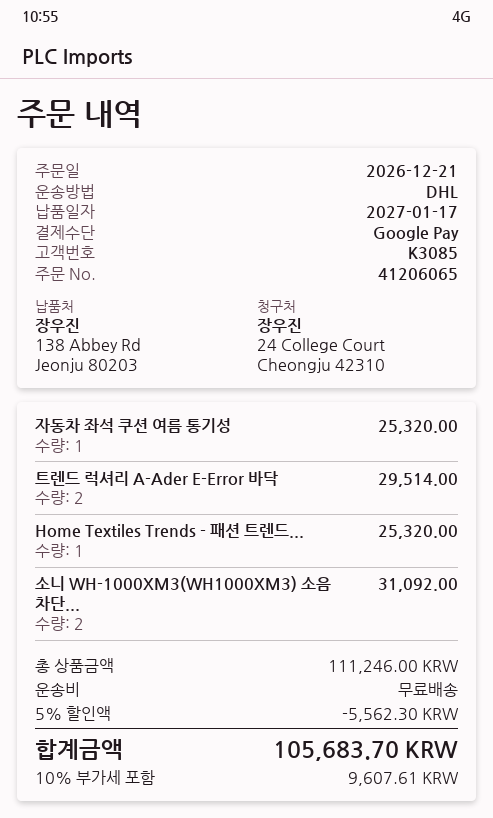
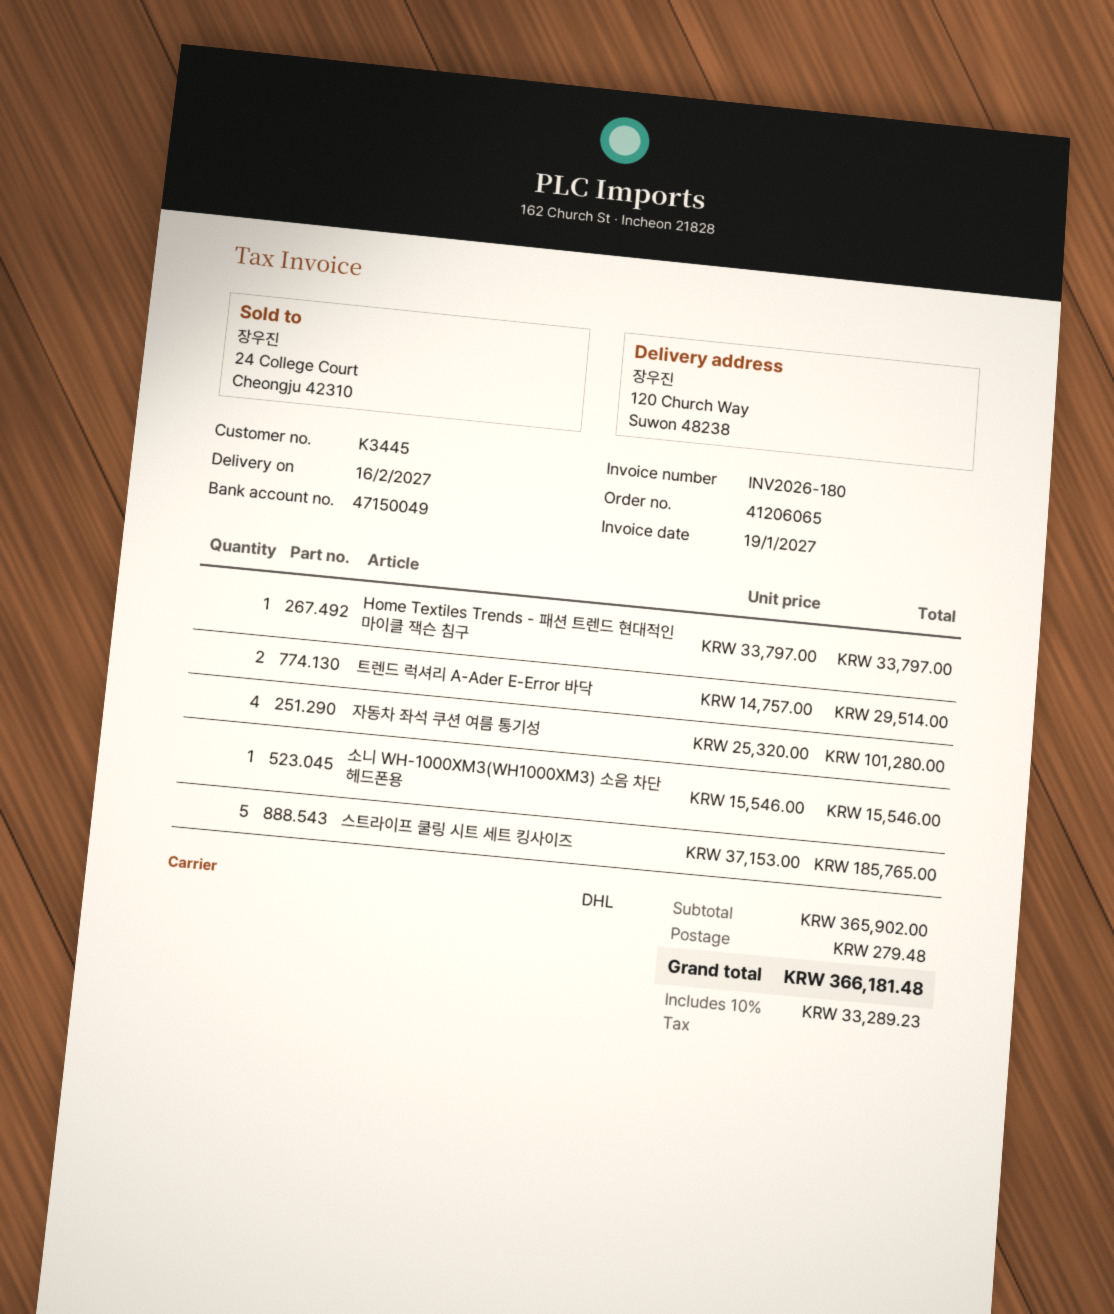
delivery date: 2027-01-17 -> 2027-02-16
customer number: K3085 -> K3445
ship to: 138 Abbey Rd, Jeonju 80203 -> 120 Church Way, Suwon 48238
자동차 좌석 쿠션 여름 통기성: 1 for 25320.00 -> 4 for 101280.00
Home Textiles Trends - 패션 트렌드...: 1 for 25320.00 -> 1 for 33797.00
소니 WH-1000XM3(WH1000XM3) 소음 차단...: 2 for 31092.00 -> 1 for 15546.00
스트라이프 쿨링 시트 세트 킹사이즈: none -> 5 for 185765.00
subtotal: 111246.00 -> 365902.00
discount: 5% = 5562.30 -> none
shipping: 0.00 -> 279.48
tax: 10% = 9607.61 -> 10% = 33289.23
total: 105683.70 -> 366181.48

